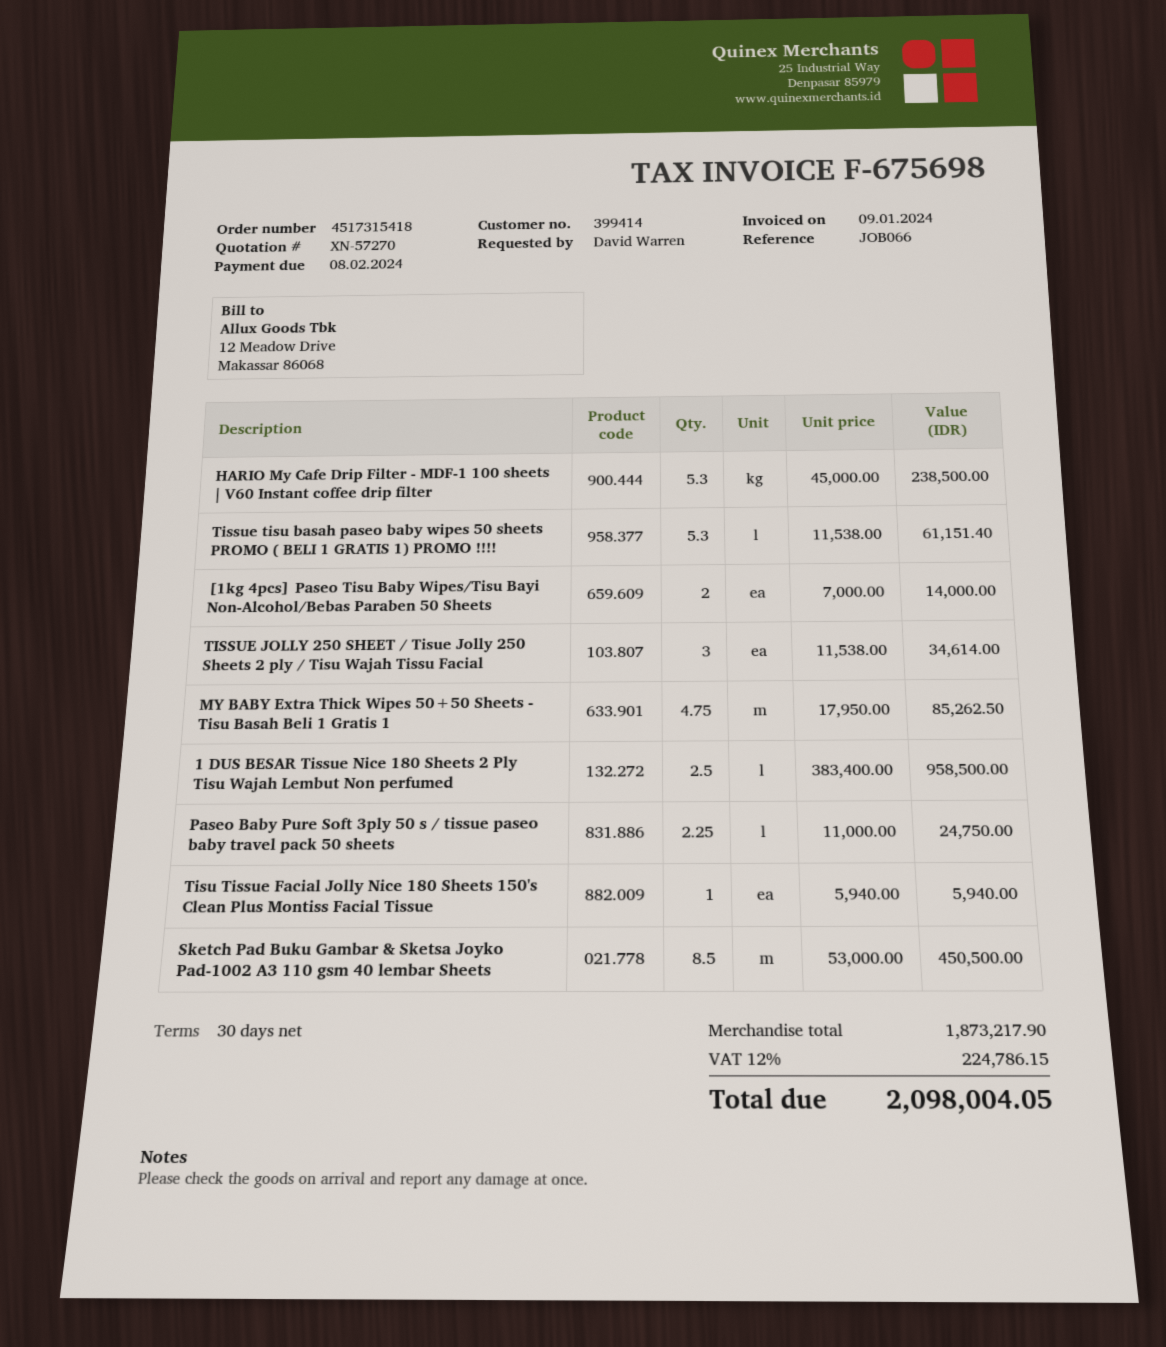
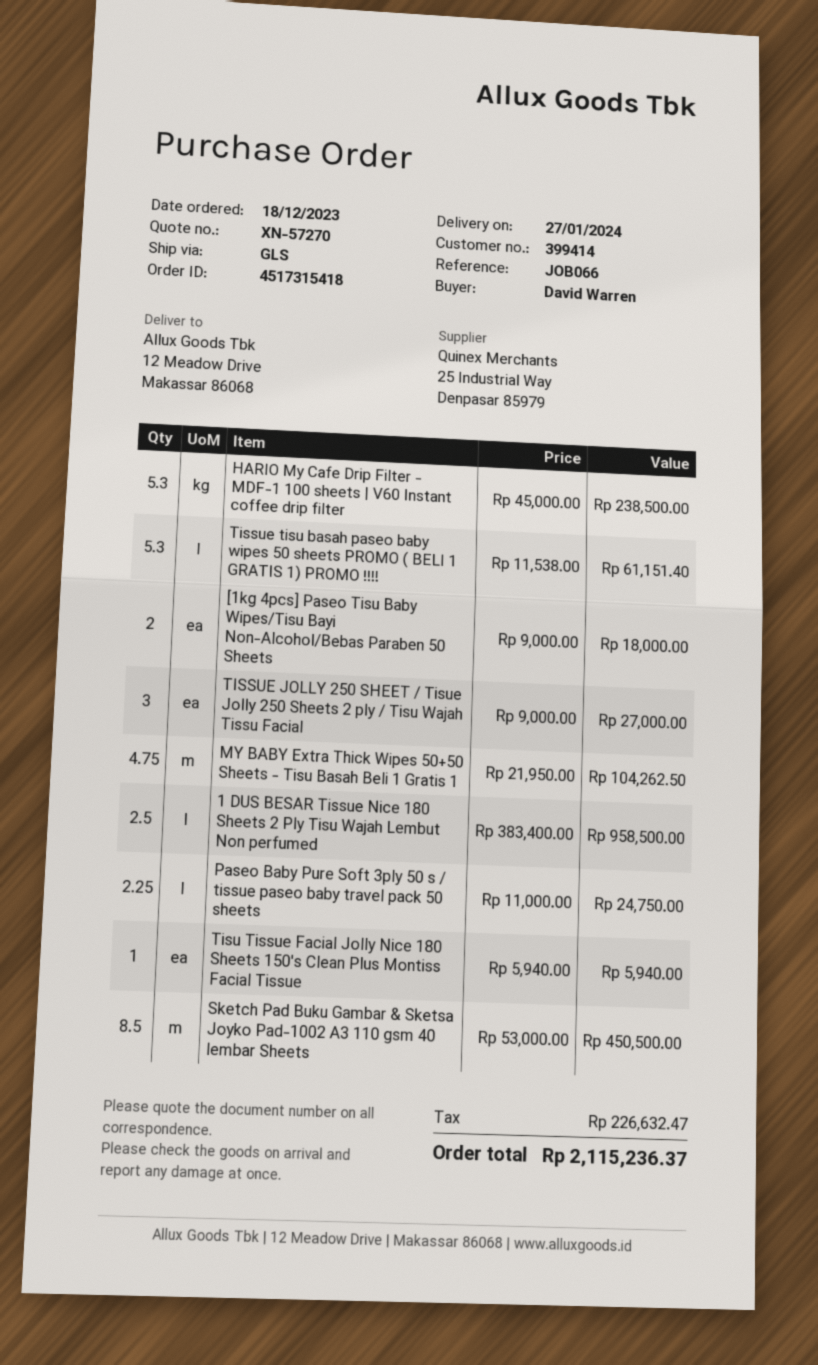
[1kg 4pcs] Paseo Tisu Baby Wipes/Tisu Bayi Non-Alcohol/Bebas Paraben 50 Sheets: 2 x 7000.00 = 14000.00 -> 2 x 9000.00 = 18000.00
TISSUE JOLLY 250 SHEET / Tisue Jolly 250 Sheets 2 ply / Tisu Wajah Tissu Facial: 3 x 11538.00 = 34614.00 -> 3 x 9000.00 = 27000.00
MY BABY Extra Thick Wipes 50+50 Sheets - Tisu Basah Beli 1 Gratis 1: 4.75 x 17950.00 = 85262.50 -> 4.75 x 21950.00 = 104262.50
tax: 224786.15 -> 226632.47
total: 2098004.05 -> 2115236.37

